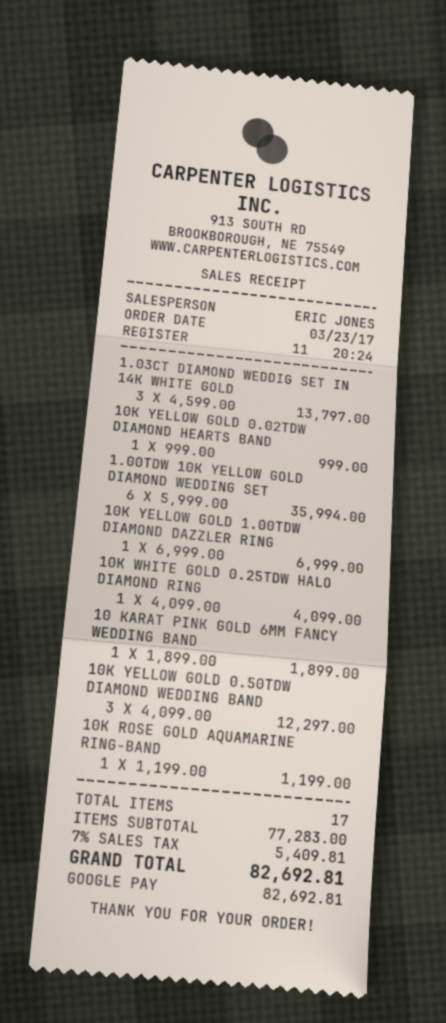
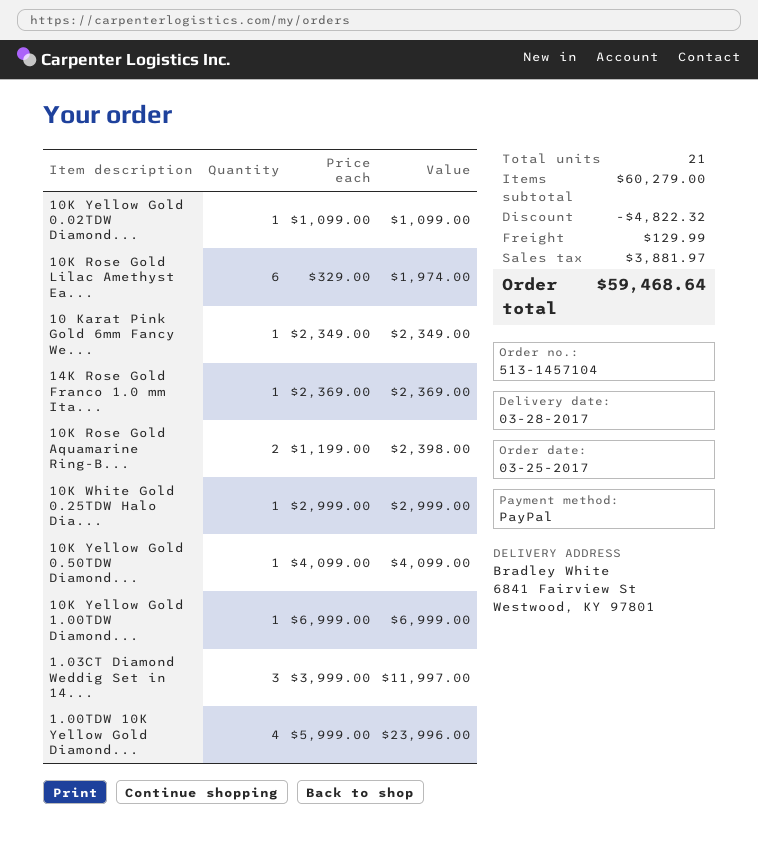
order date: 2017-03-23 -> 2017-03-25
payment method: Google Pay -> PayPal
1.03CT DIAMOND WEDDIG SET IN 14K WHITE GOLD: 3 x 4599.00 = 13797.00 -> 3 x 3999.00 = 11997.00
10K YELLOW GOLD 0.02TDW DIAMOND HEARTS BAND: 1 x 999.00 = 999.00 -> 1 x 1099.00 = 1099.00
1.00TDW 10K YELLOW GOLD DIAMOND WEDDING SET: 6 x 5999.00 = 35994.00 -> 4 x 5999.00 = 23996.00
10K WHITE GOLD 0.25TDW HALO DIAMOND RING: 1 x 4099.00 = 4099.00 -> 1 x 2999.00 = 2999.00
10 KARAT PINK GOLD 6MM FANCY WEDDING BAND: 1 x 1899.00 = 1899.00 -> 1 x 2349.00 = 2349.00
10K YELLOW GOLD 0.50TDW DIAMOND WEDDING BAND: 3 x 4099.00 = 12297.00 -> 1 x 4099.00 = 4099.00
10K ROSE GOLD AQUAMARINE RING-BAND: 1 x 1199.00 = 1199.00 -> 2 x 1199.00 = 2398.00
10K Rose Gold Lilac Amethyst Ea...: none -> 6 x 329.00 = 1974.00
14K Rose Gold Franco 1.0 mm Ita...: none -> 1 x 2369.00 = 2369.00
total quantity: 17 -> 21
subtotal: 77283.00 -> 60279.00
discount: none -> 4822.32
shipping: none -> 129.99
tax: 5409.81 -> 3881.97
total: 82692.81 -> 59468.64

